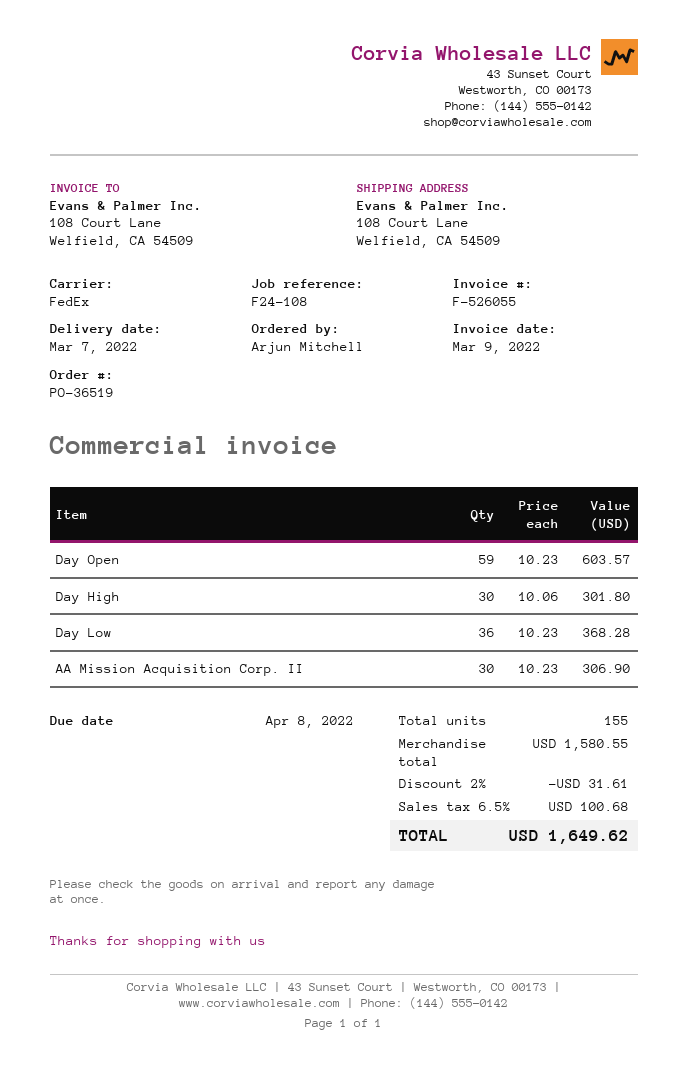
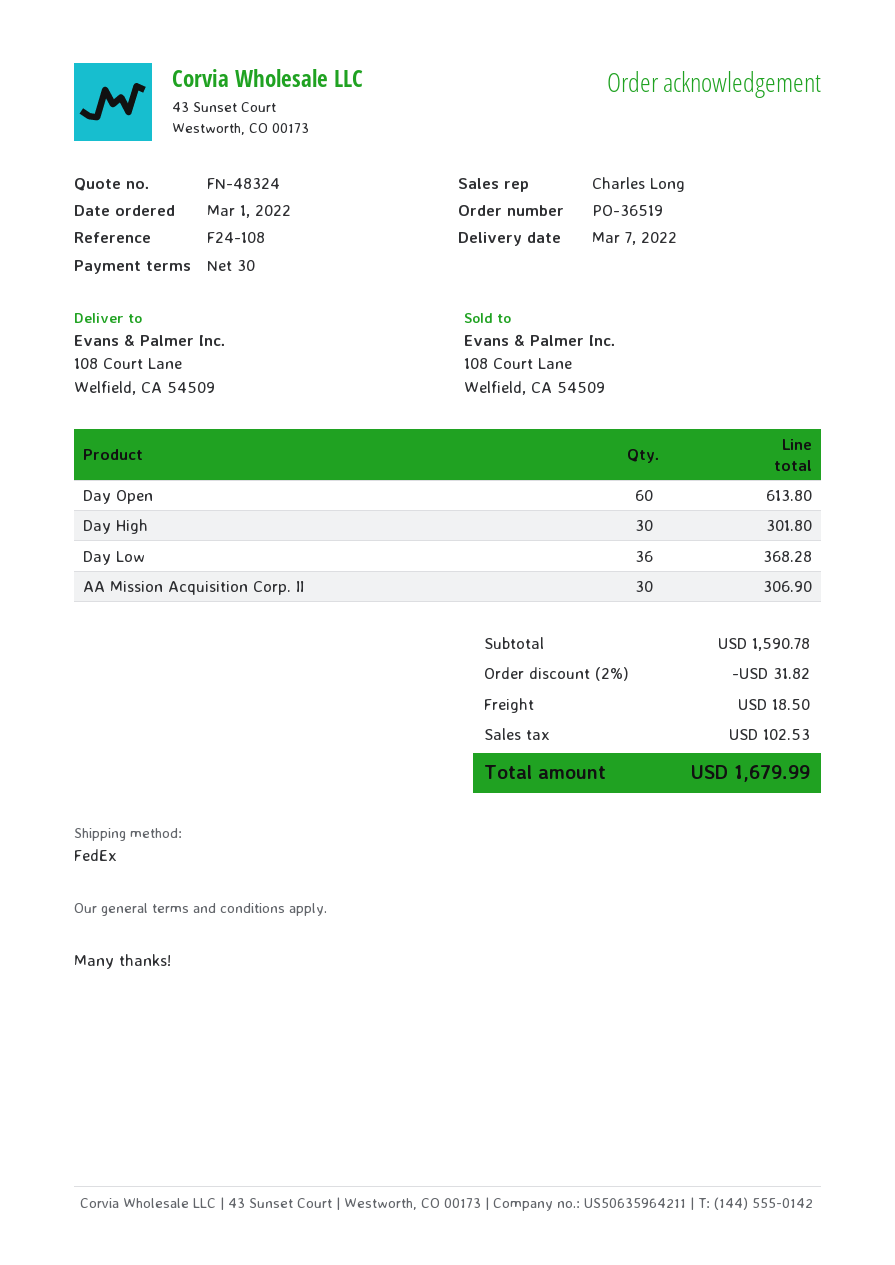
Day Open: 59 for 603.57 -> 60 for 613.80
subtotal: 1580.55 -> 1590.78
discount: 2% = 31.61 -> 2% = 31.82
shipping: none -> 18.50
tax: 100.68 -> 102.53
total: 1649.62 -> 1679.99

